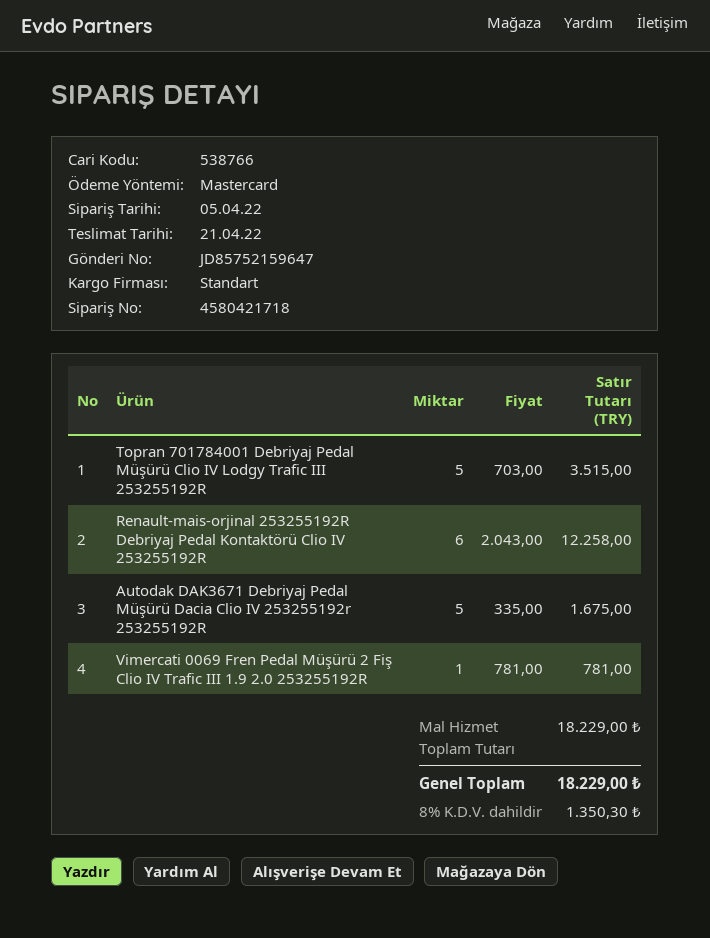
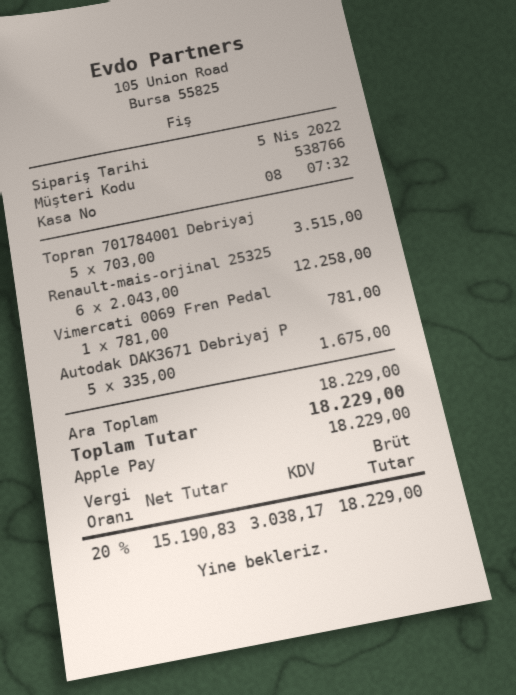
payment method: Mastercard -> Apple Pay
tax: 8% = 1350.30 -> 20% = 3038.17

